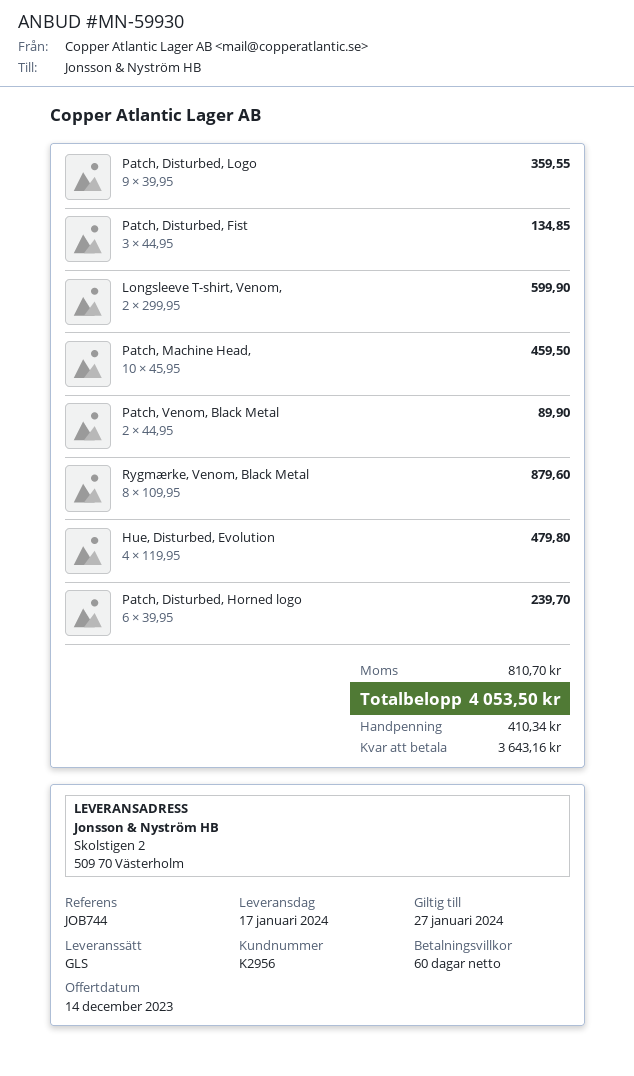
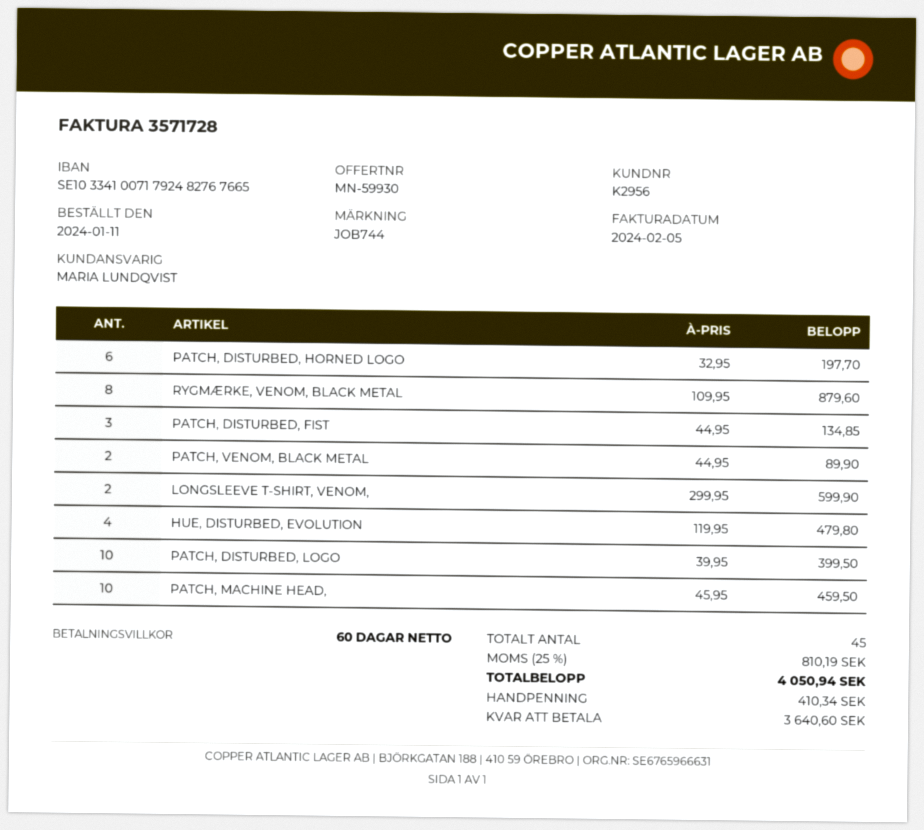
Patch, Disturbed, Logo: 9 x 39.95 = 359.55 -> 10 x 39.95 = 399.50
Patch, Disturbed, Horned logo: 6 x 39.95 = 239.70 -> 6 x 32.95 = 197.70
tax: 810.70 -> 810.19
total: 4053.50 -> 4050.94
balance: 3643.16 -> 3640.60

